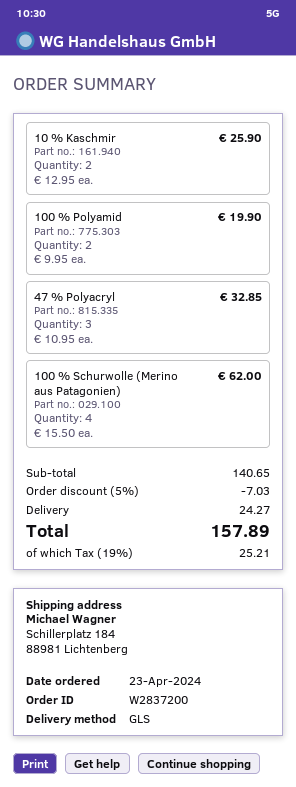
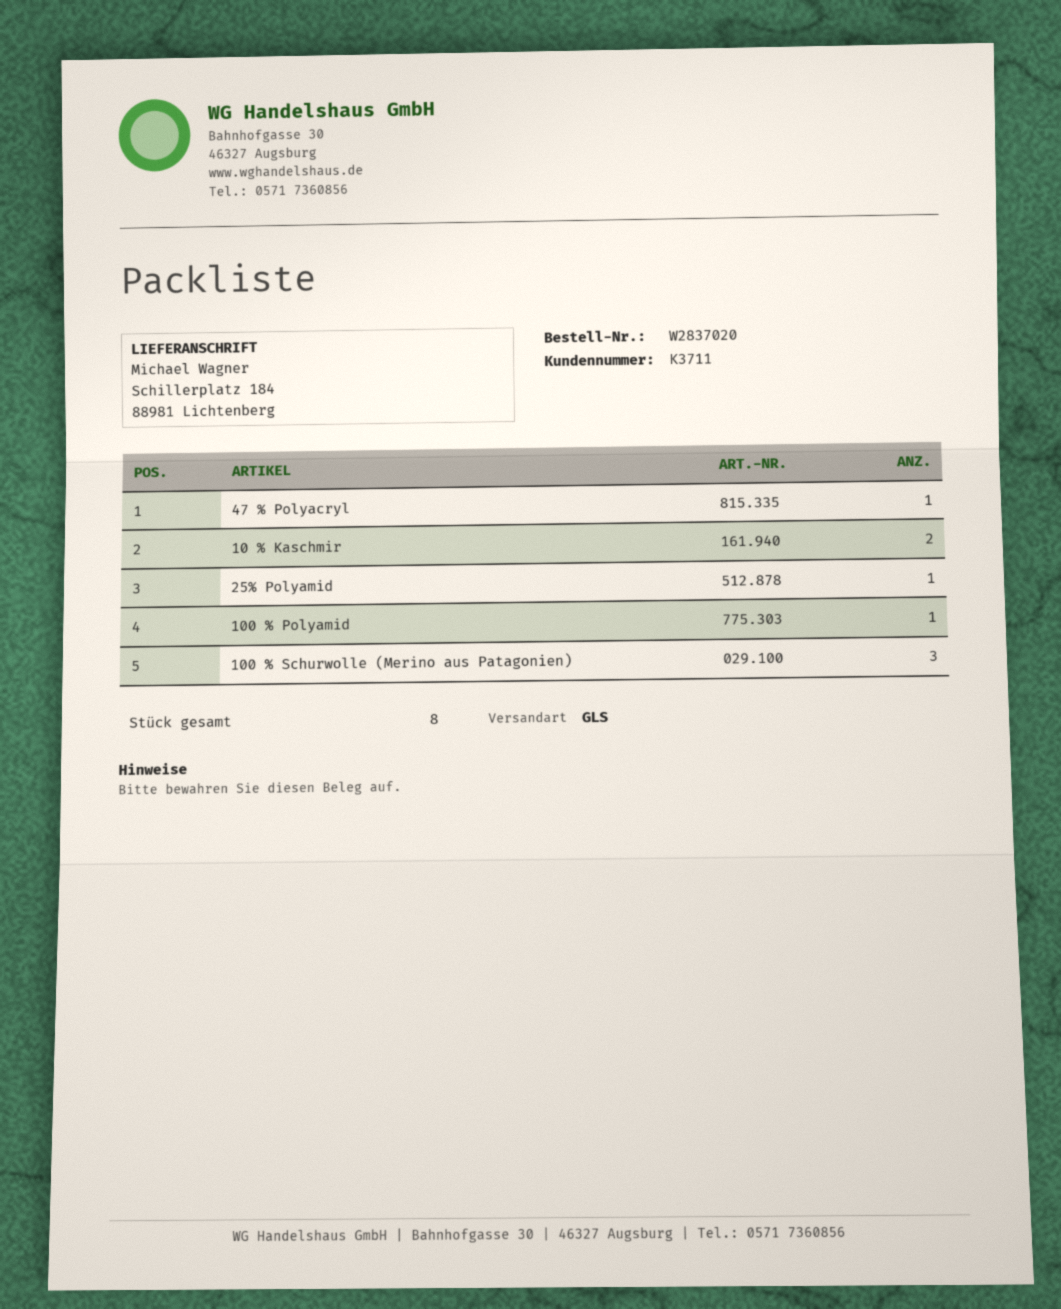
order number: W2837200 -> W2837020
100 % Polyamid: 2 -> 1
47 % Polyacryl: 3 -> 1
100 % Schurwolle (Merino aus Patagonien): 4 -> 3
25% Polyamid: none -> 1

